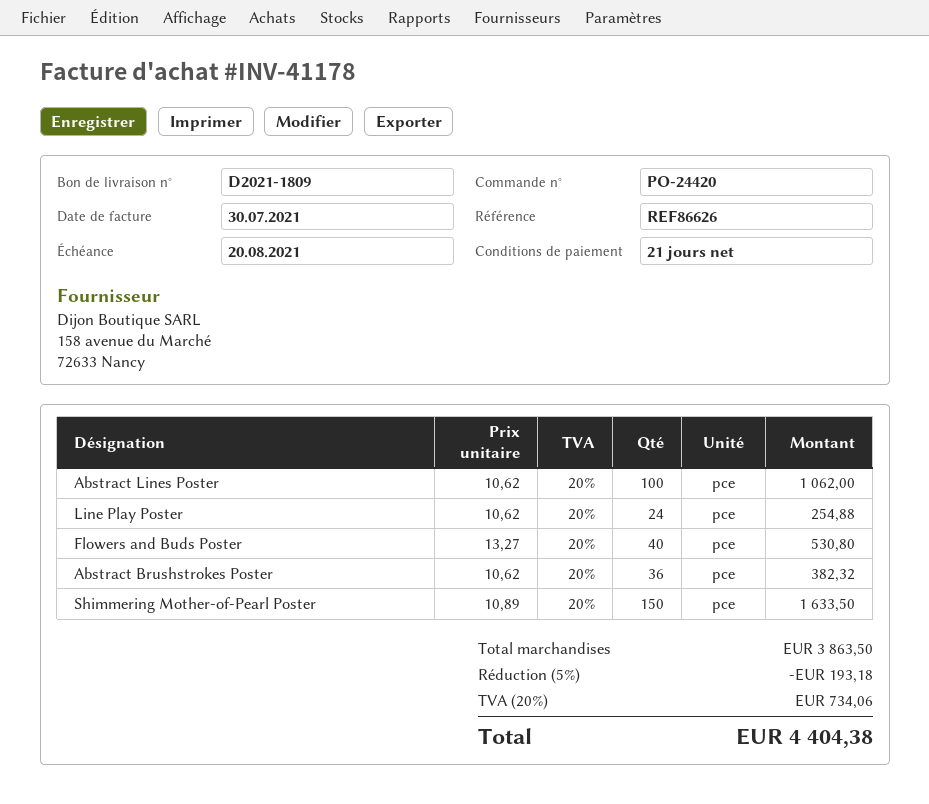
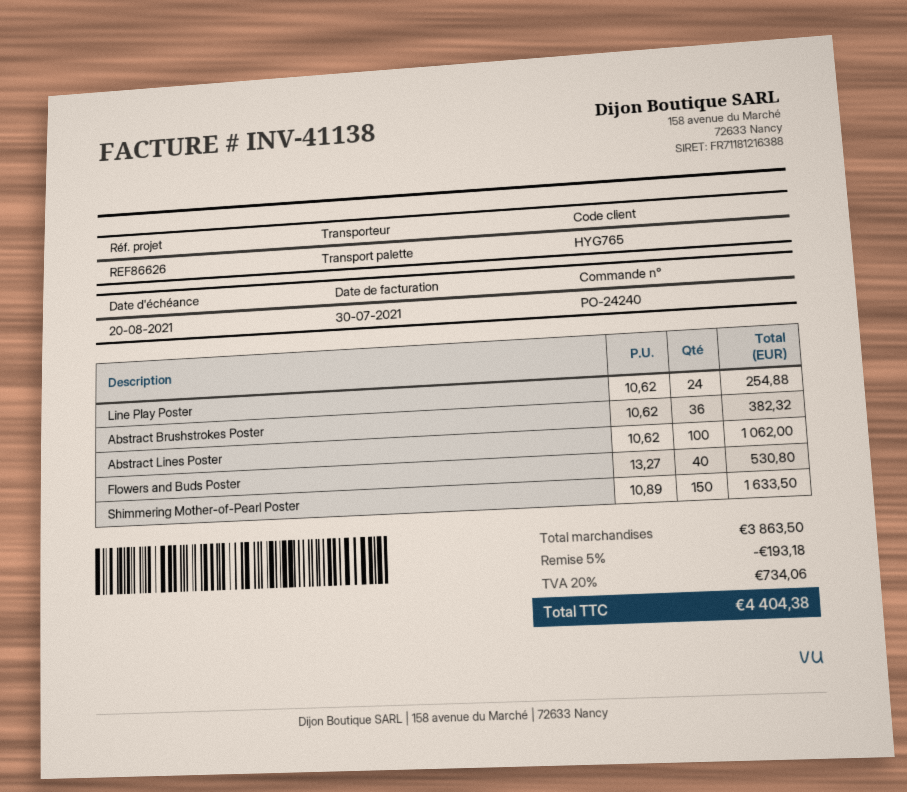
order number: PO-24420 -> PO-24240
invoice number: INV-41178 -> INV-41138

